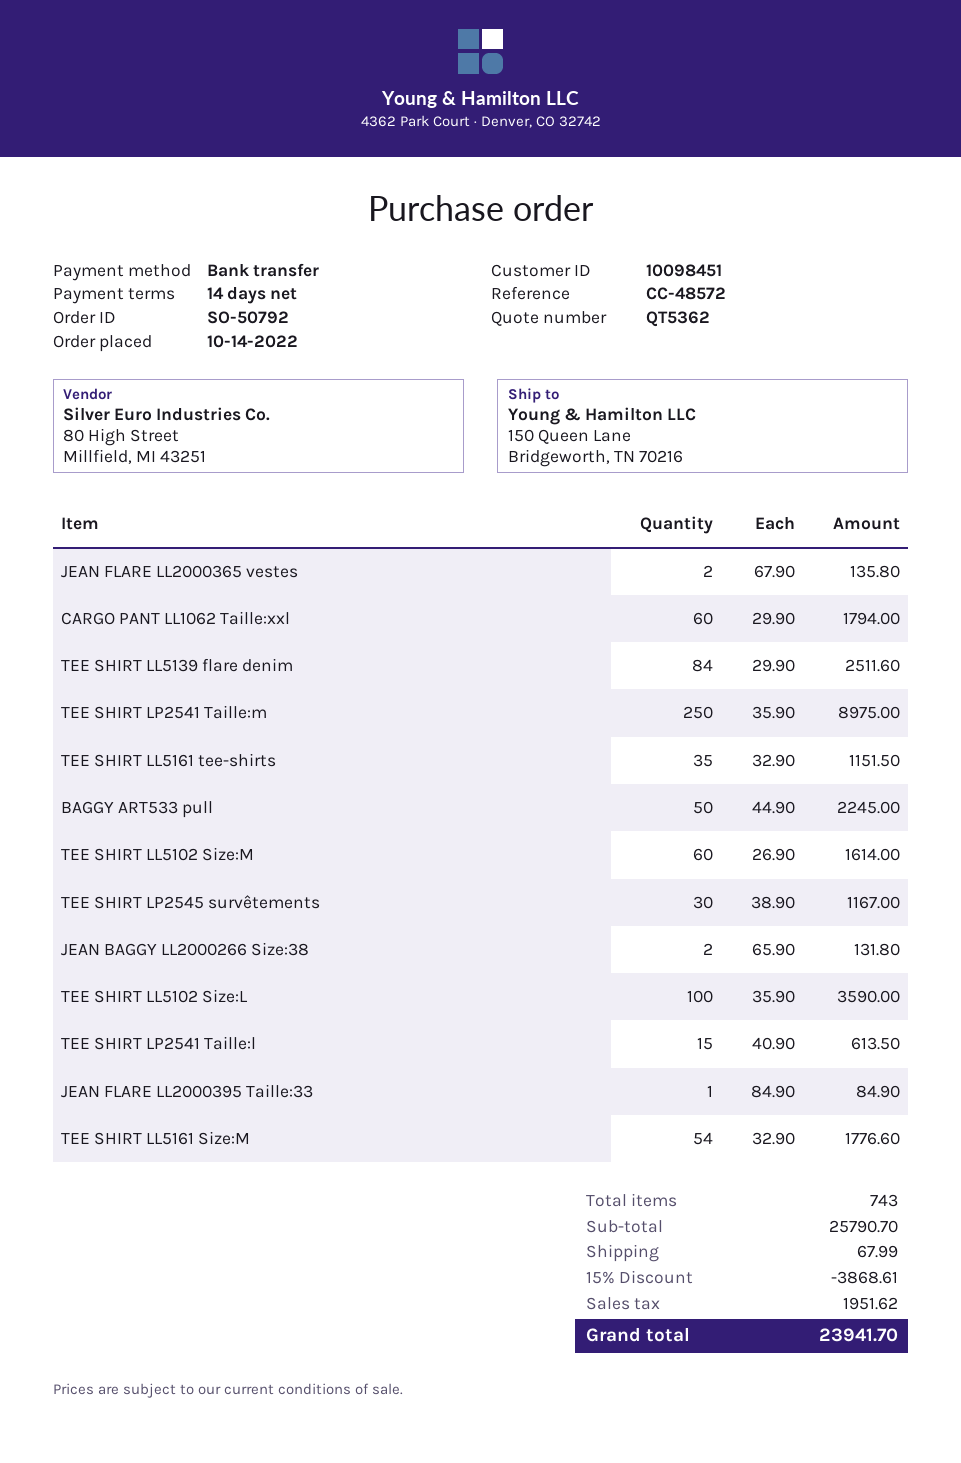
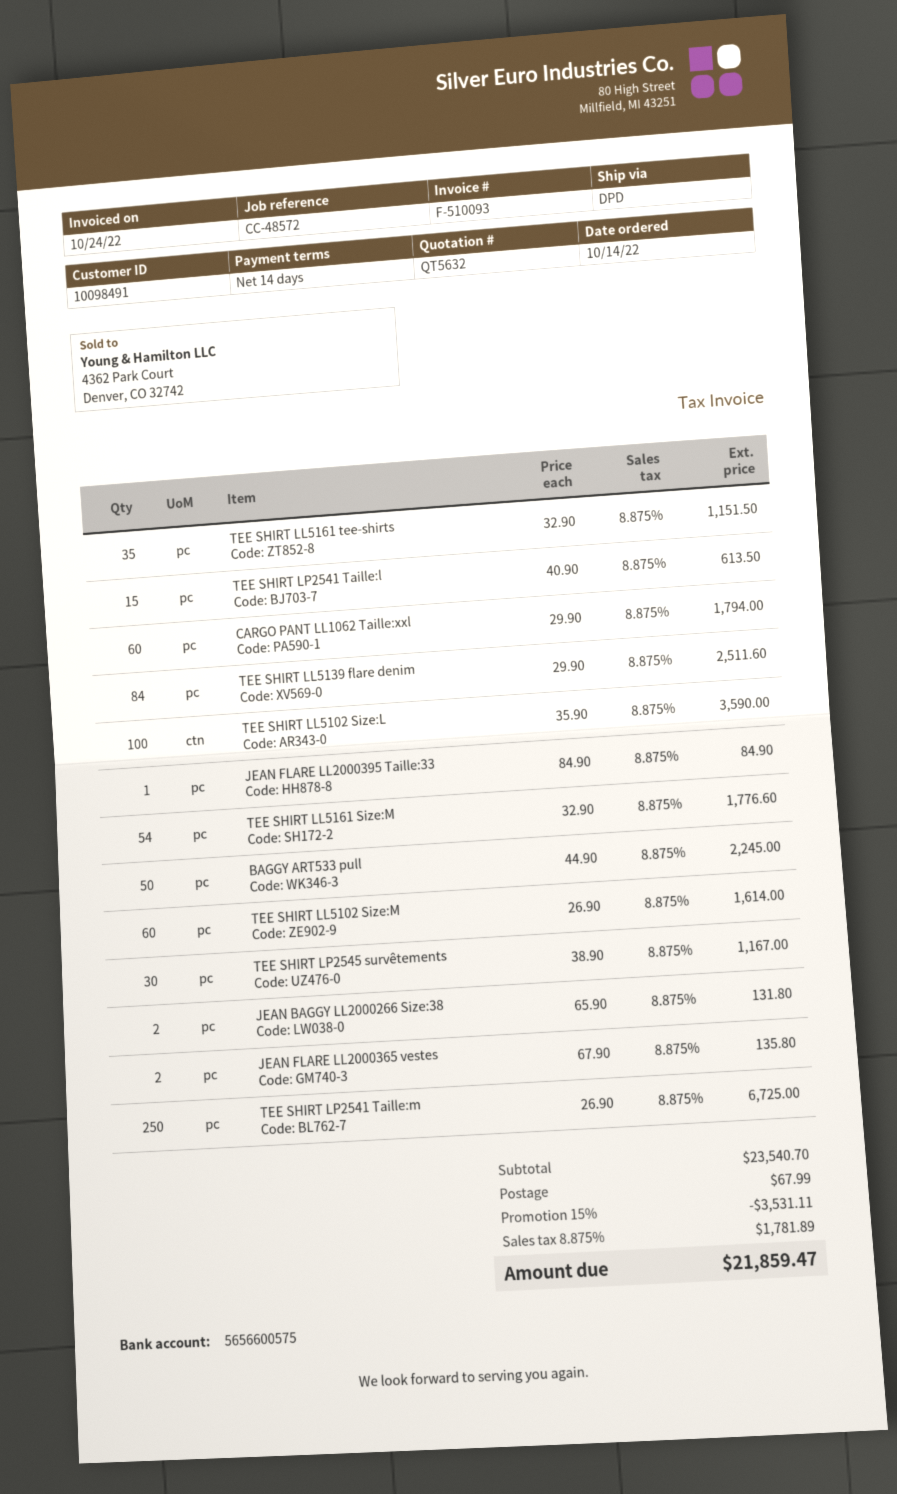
quote number: QT5362 -> QT5632
customer number: 10098451 -> 10098491
TEE SHIRT LP2541 Taille:m: 250 x 35.90 = 8975.00 -> 250 x 26.90 = 6725.00
subtotal: 25790.70 -> 23540.70
discount: 15% = 3868.61 -> 15% = 3531.11
tax: 1951.62 -> 1781.89
total: 23941.70 -> 21859.47

